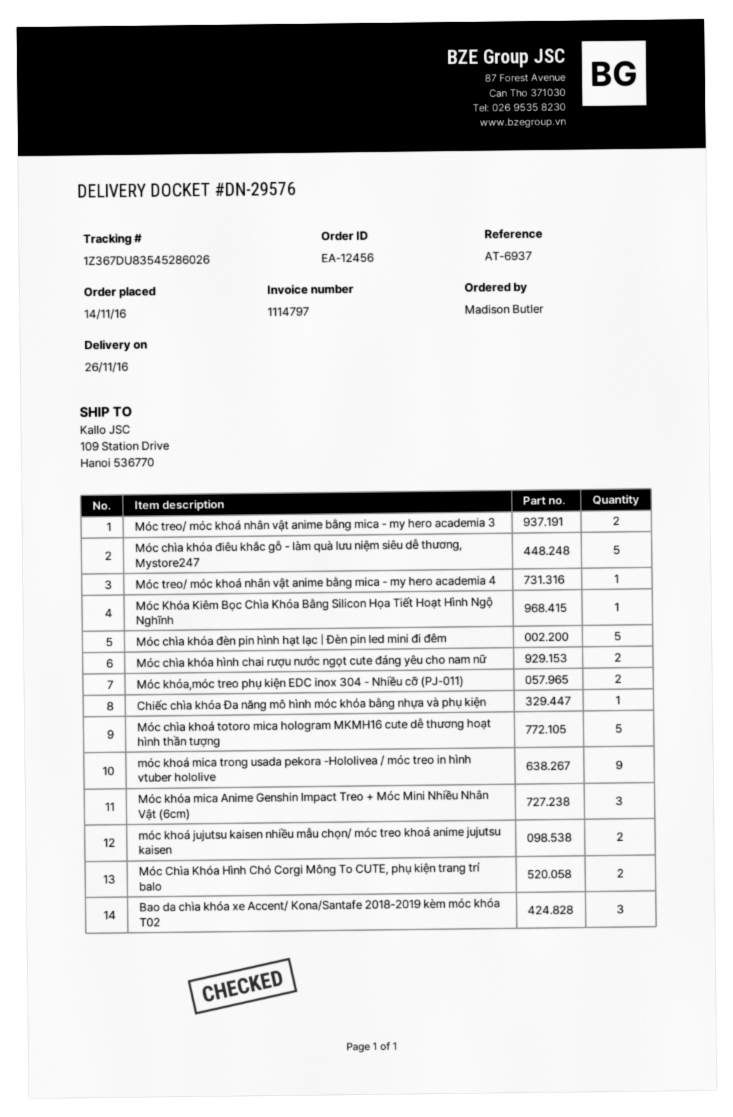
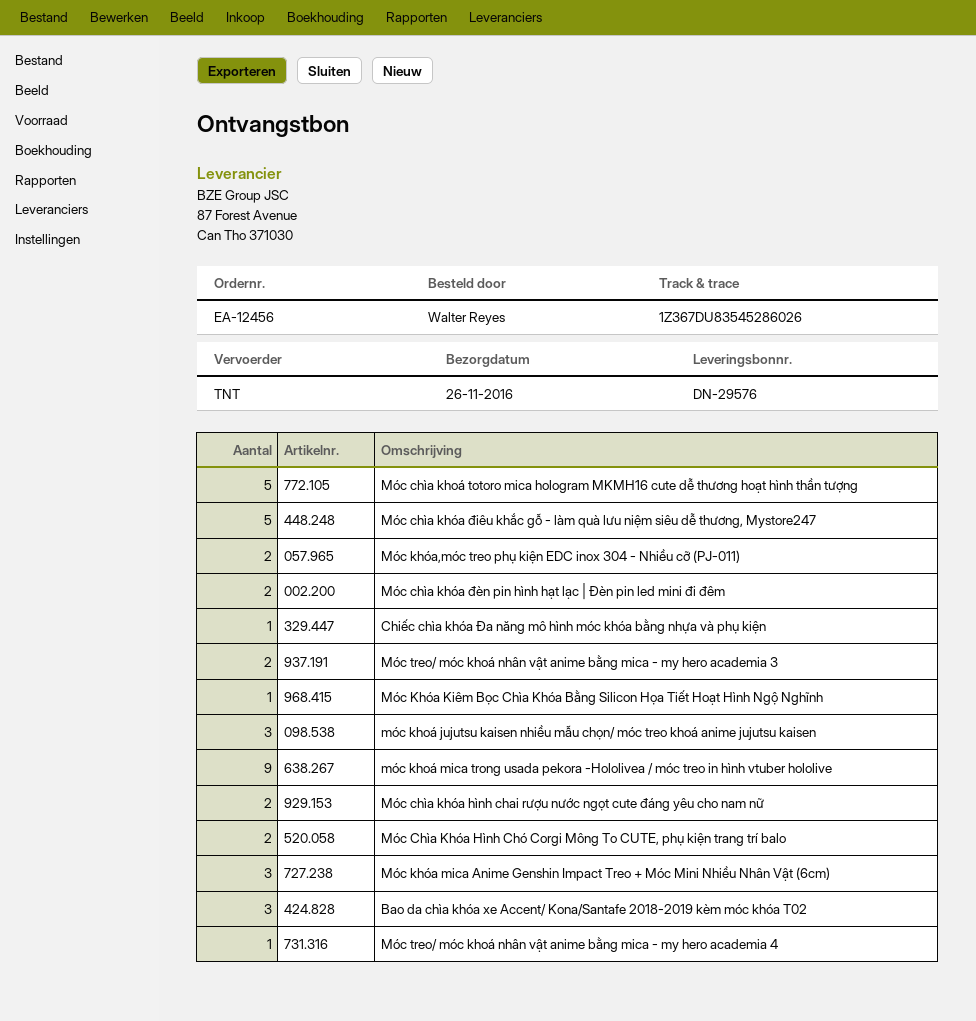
ordered by: Madison Butler -> Walter Reyes
Móc chìa khóa đèn pin hình hạt lạc | Đèn pin led mini đi đêm: 5 -> 2
móc khoá jujutsu kaisen nhiều mẫu chọn/ móc treo khoá anime jujutsu kaisen: 2 -> 3

